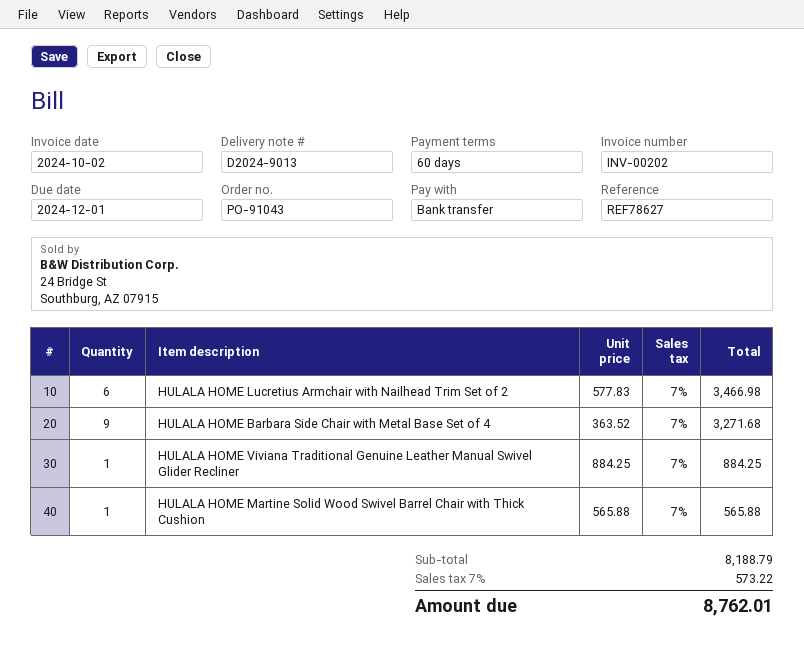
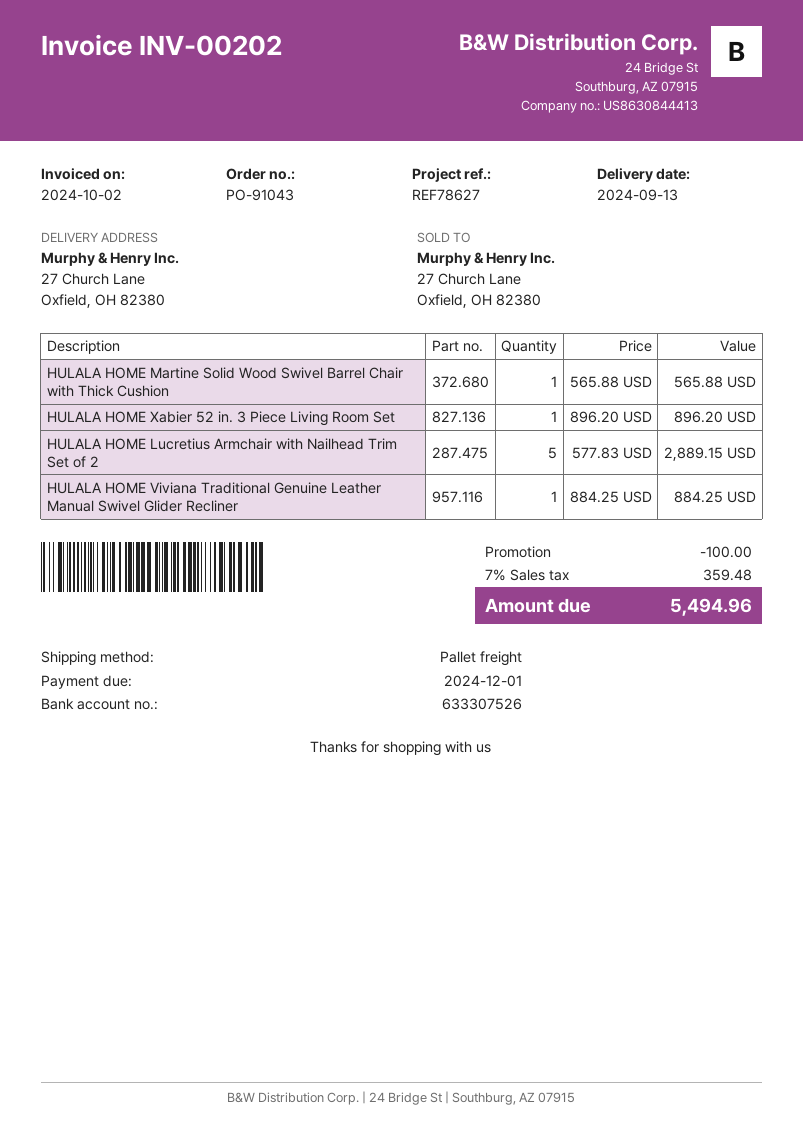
HULALA HOME Lucretius Armchair with Nailhead Trim Set of 2: 6 x 577.83 = 3466.98 -> 5 x 577.83 = 2889.15
HULALA HOME Barbara Side Chair with Metal Base Set of 4: 9 x 363.52 = 3271.68 -> none
HULALA HOME Xabier 52 in. 3 Piece Living Room Set: none -> 1 x 896.20 = 896.20
discount: none -> 100.00
tax: 7% = 573.22 -> 7% = 359.48
total: 8762.01 -> 5494.96

